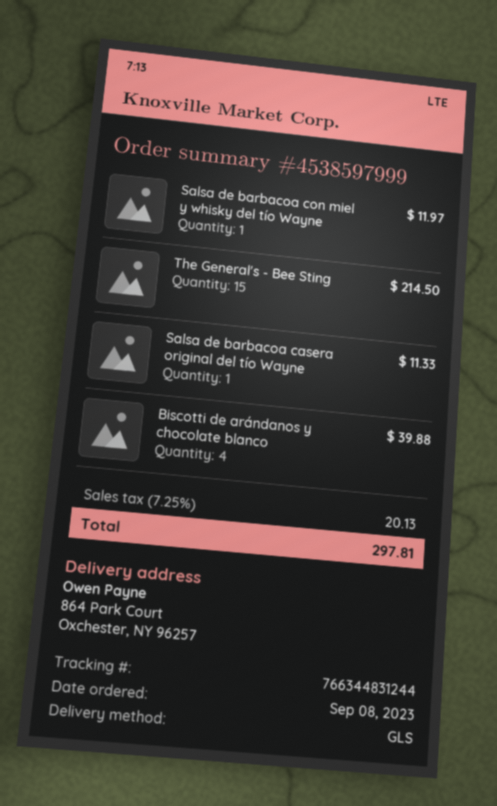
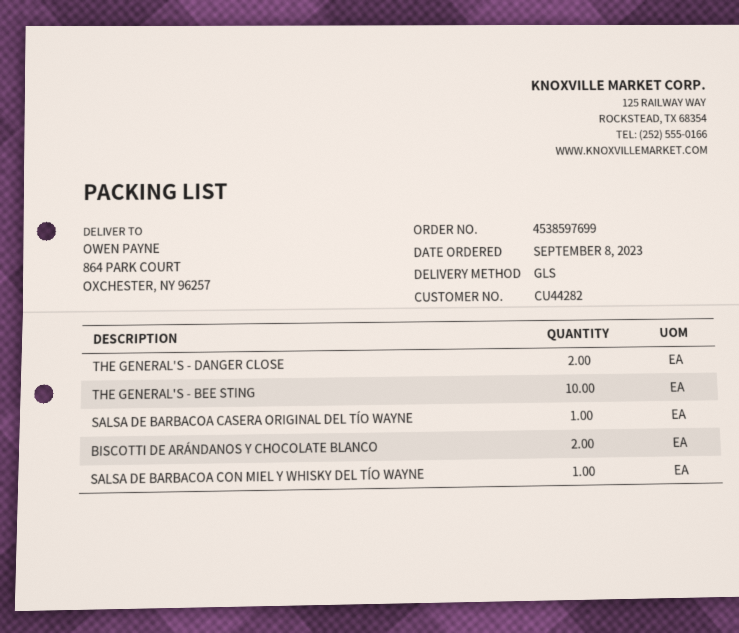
order number: 4538597999 -> 4538597699
The General's - Bee Sting: 15 -> 10
Biscotti de arándanos y chocolate blanco: 4 -> 2
THE GENERAL'S - DANGER CLOSE: none -> 2

